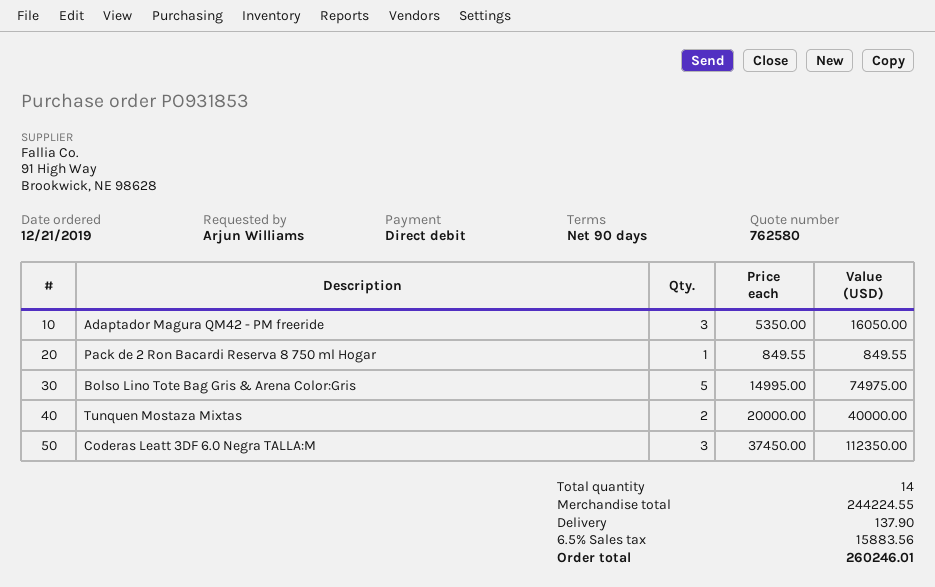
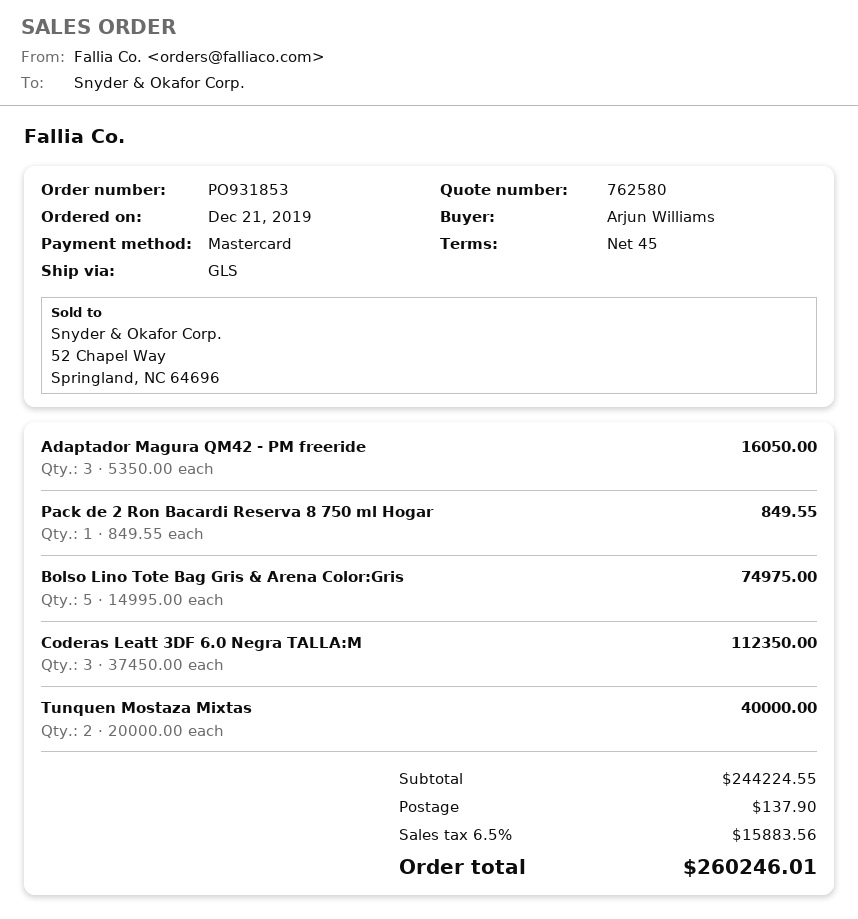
payment terms: 90 days -> 45 days
payment method: direct debit -> Mastercard

